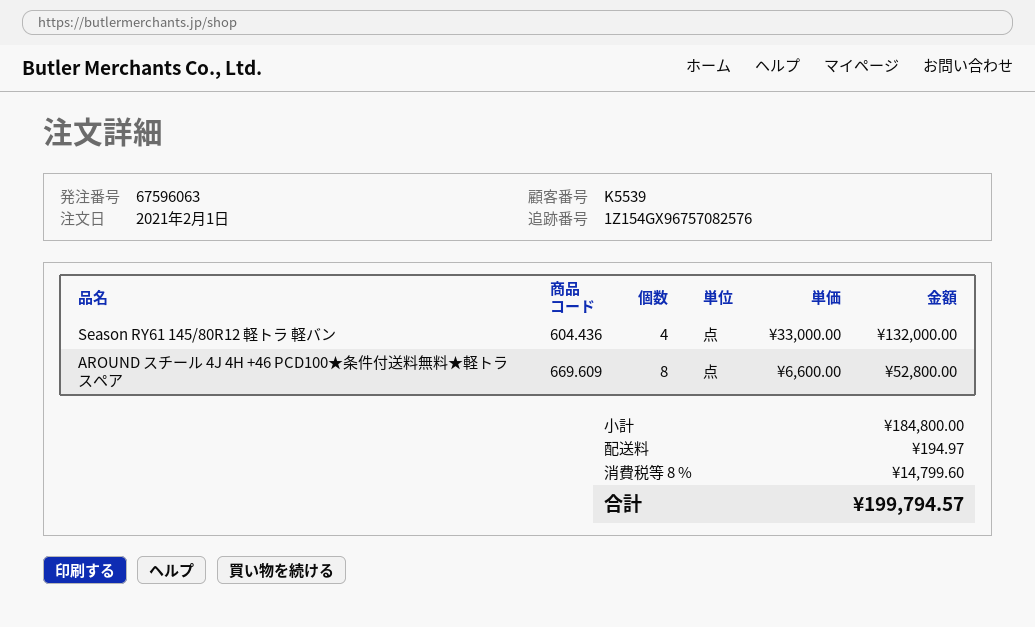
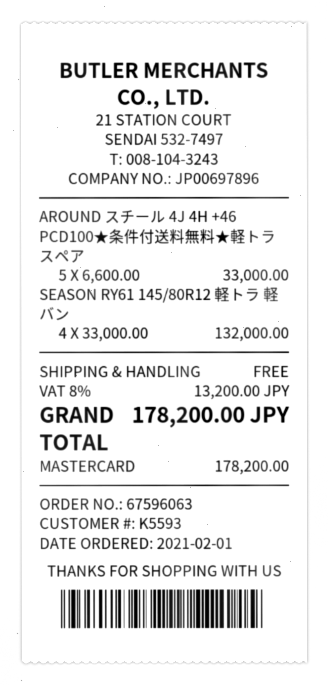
customer number: K5539 -> K5593
AROUND スチール 4J 4H +46 PCD100★条件付送料無料★軽トラ スペア: 8 x 6600.00 = 52800.00 -> 5 x 6600.00 = 33000.00
shipping: 194.97 -> 0.00
tax: 8% = 14799.60 -> 8% = 13200.00
total: 199794.57 -> 178200.00

